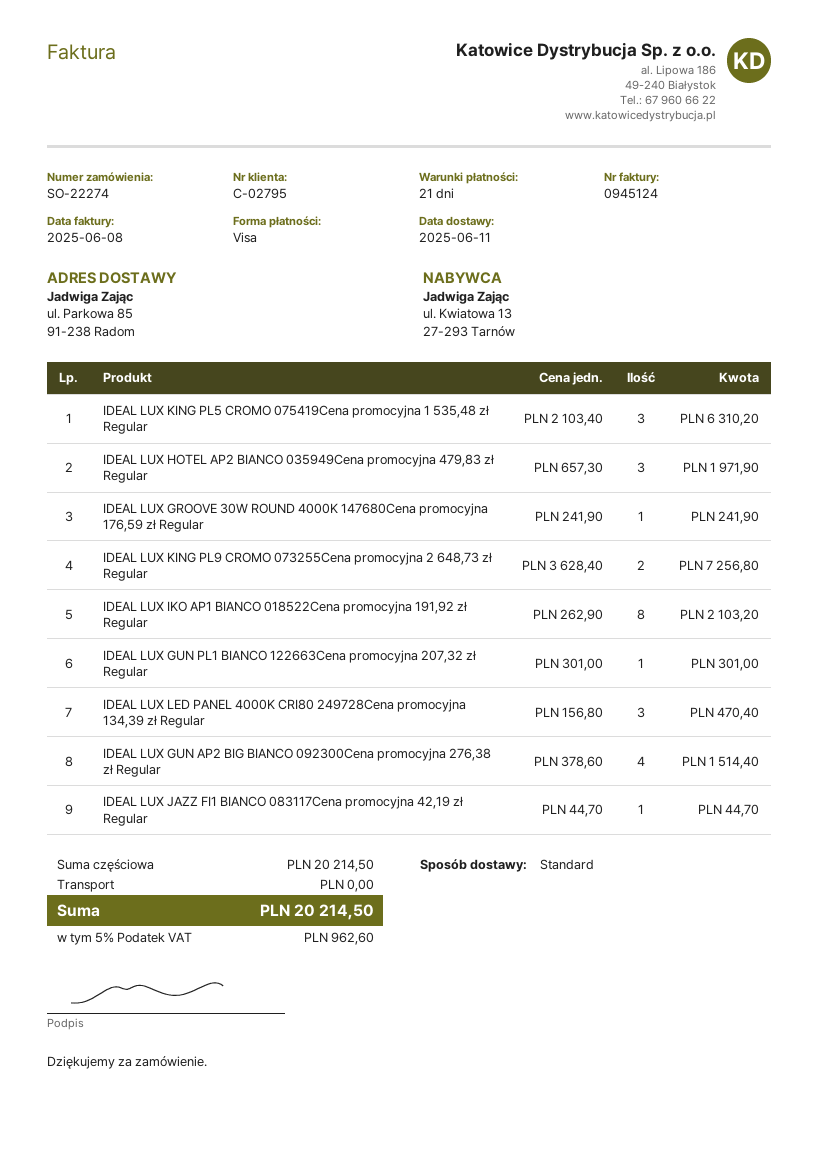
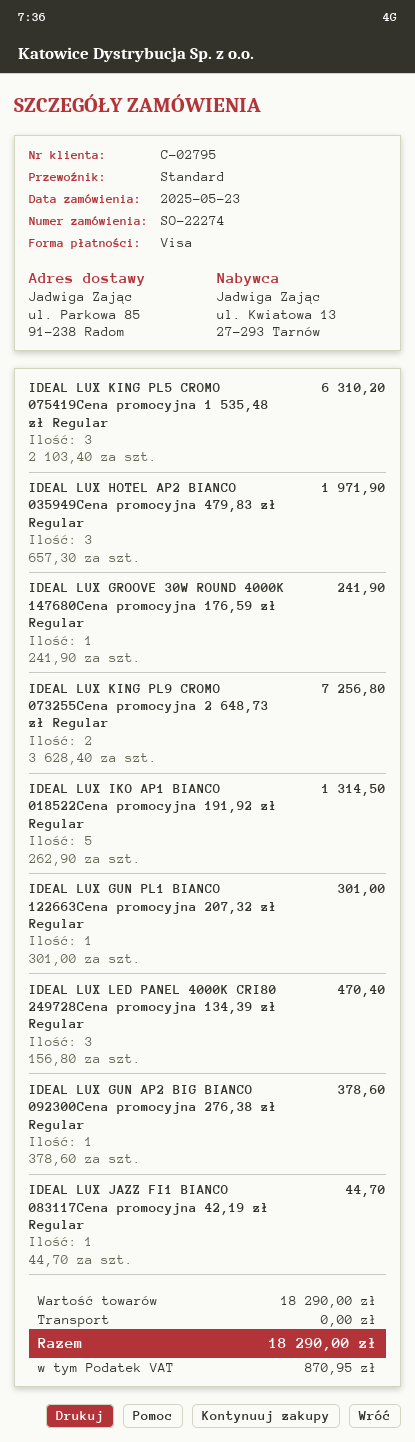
IDEAL LUX IKO AP1 BIANCO 018522Cena promocyjna 191,92 zł Regular: 8 x 262.90 = 2103.20 -> 5 x 262.90 = 1314.50
IDEAL LUX GUN AP2 BIG BIANCO 092300Cena promocyjna 276,38 zł Regular: 4 x 378.60 = 1514.40 -> 1 x 378.60 = 378.60
subtotal: 20214.50 -> 18290.00
tax: 962.60 -> 870.95
total: 20214.50 -> 18290.00

